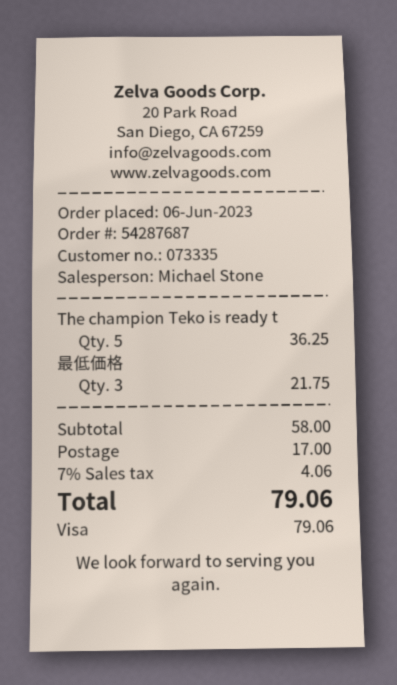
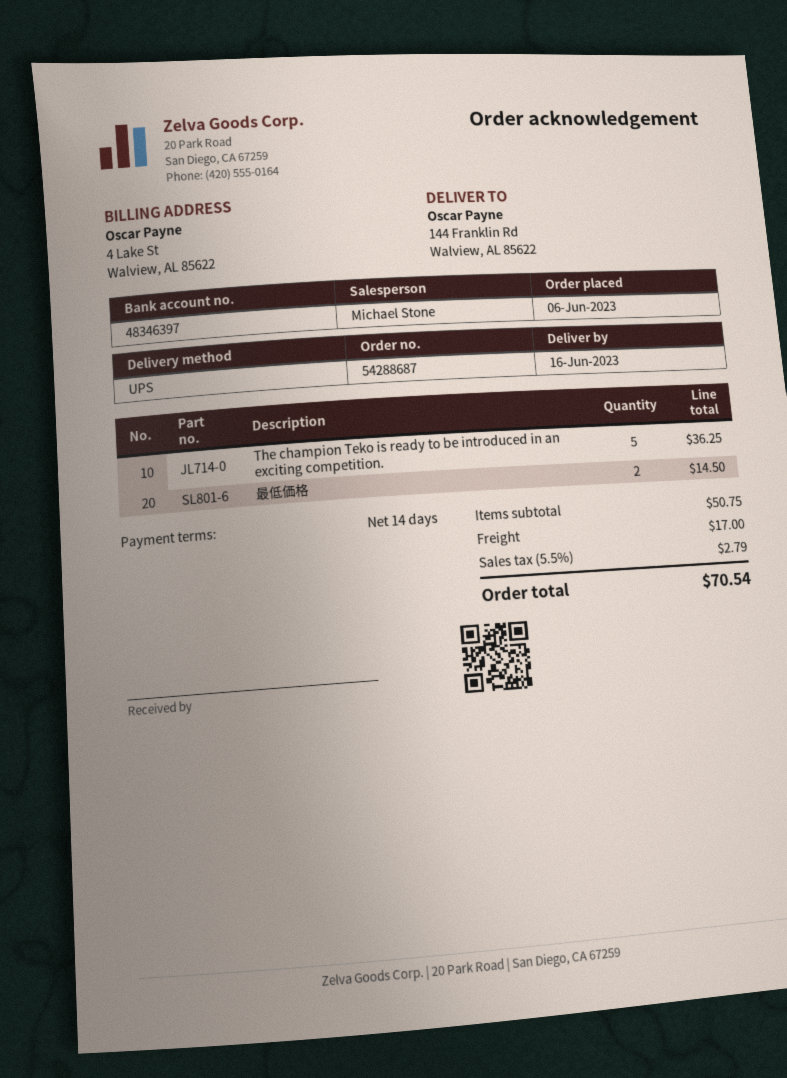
order number: 54287687 -> 54288687
最低価格: 3 for 21.75 -> 2 for 14.50
subtotal: 58.00 -> 50.75
tax: 7% = 4.06 -> 5.5% = 2.79
total: 79.06 -> 70.54

